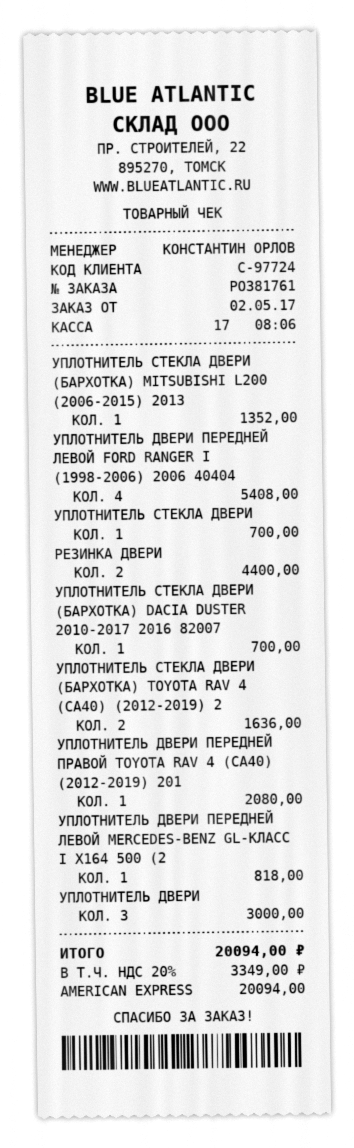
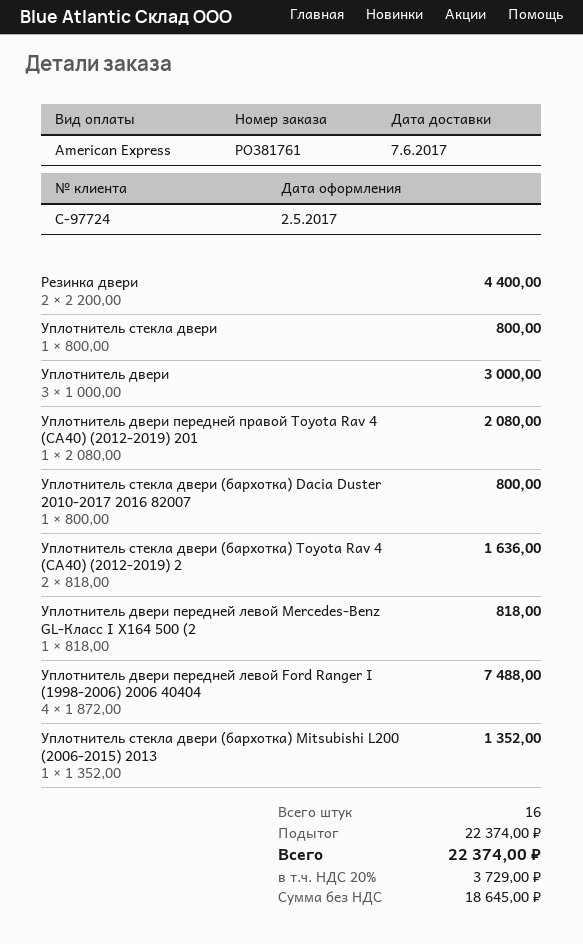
УПЛОТНИТЕЛЬ ДВЕРИ ПЕРЕДНЕЙ ЛЕВОЙ FORD RANGER I (1998-2006) 2006 40404: 4 for 5408.00 -> 4 for 7488.00
УПЛОТНИТЕЛЬ СТЕКЛА ДВЕРИ: 1 for 700.00 -> 1 for 800.00
УПЛОТНИТЕЛЬ СТЕКЛА ДВЕРИ (БАРХОТКА) DACIA DUSTER 2010-2017 2016 82007: 1 for 700.00 -> 1 for 800.00
tax: 20% = 3349.00 -> 20% = 3729.00
total: 20094.00 -> 22374.00

